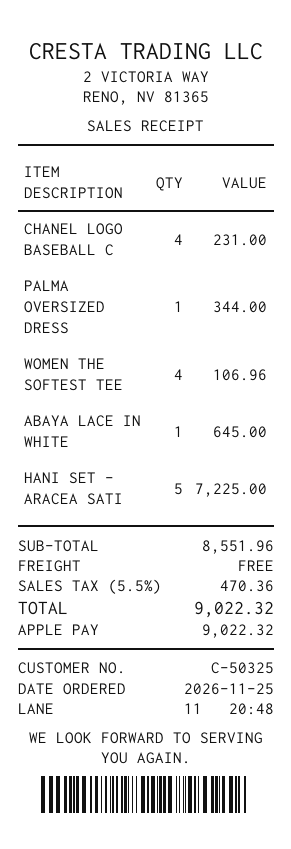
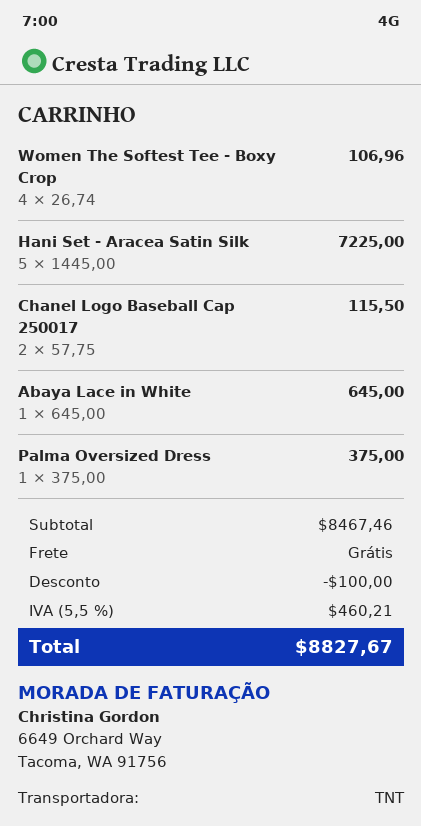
CHANEL LOGO BASEBALL C: 4 for 231.00 -> 2 for 115.50
PALMA OVERSIZED DRESS: 1 for 344.00 -> 1 for 375.00
subtotal: 8551.96 -> 8467.46
discount: none -> 100.00
tax: 5.5% = 470.36 -> 5.5% = 460.21
total: 9022.32 -> 8827.67

